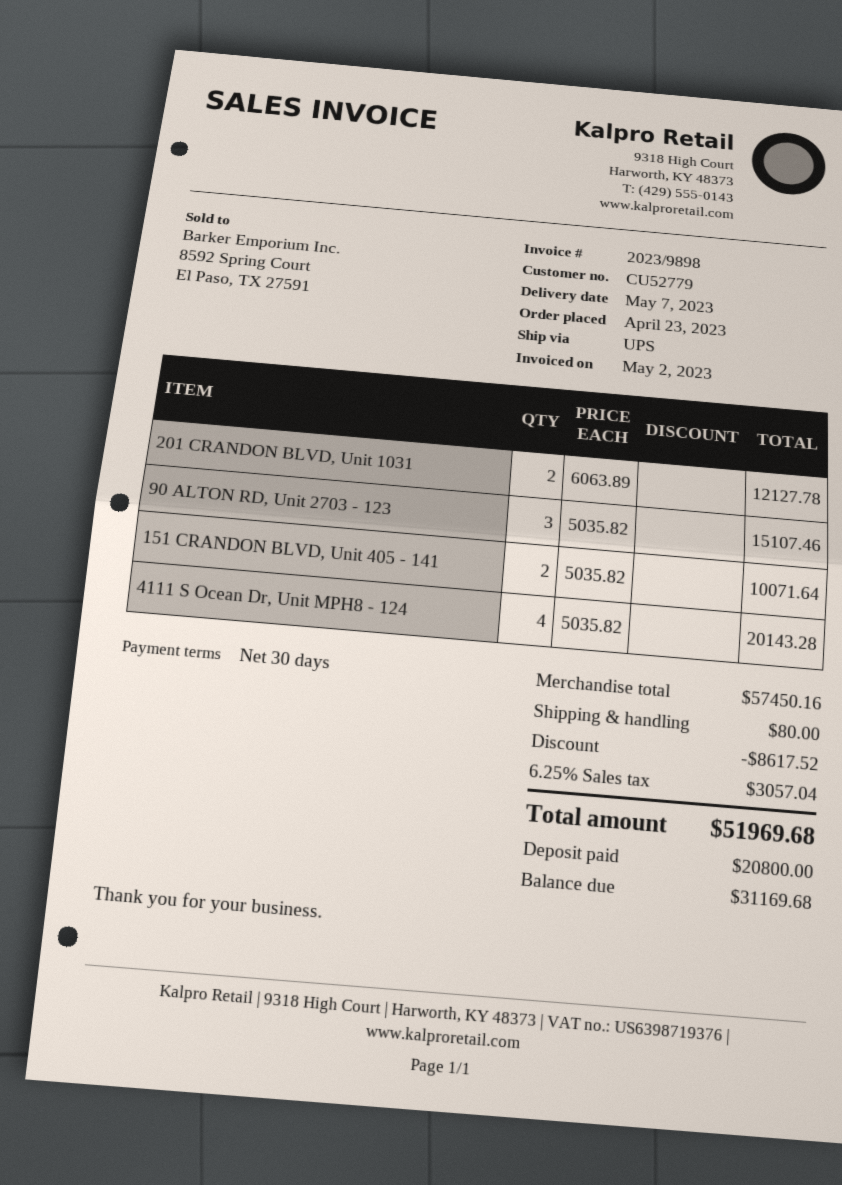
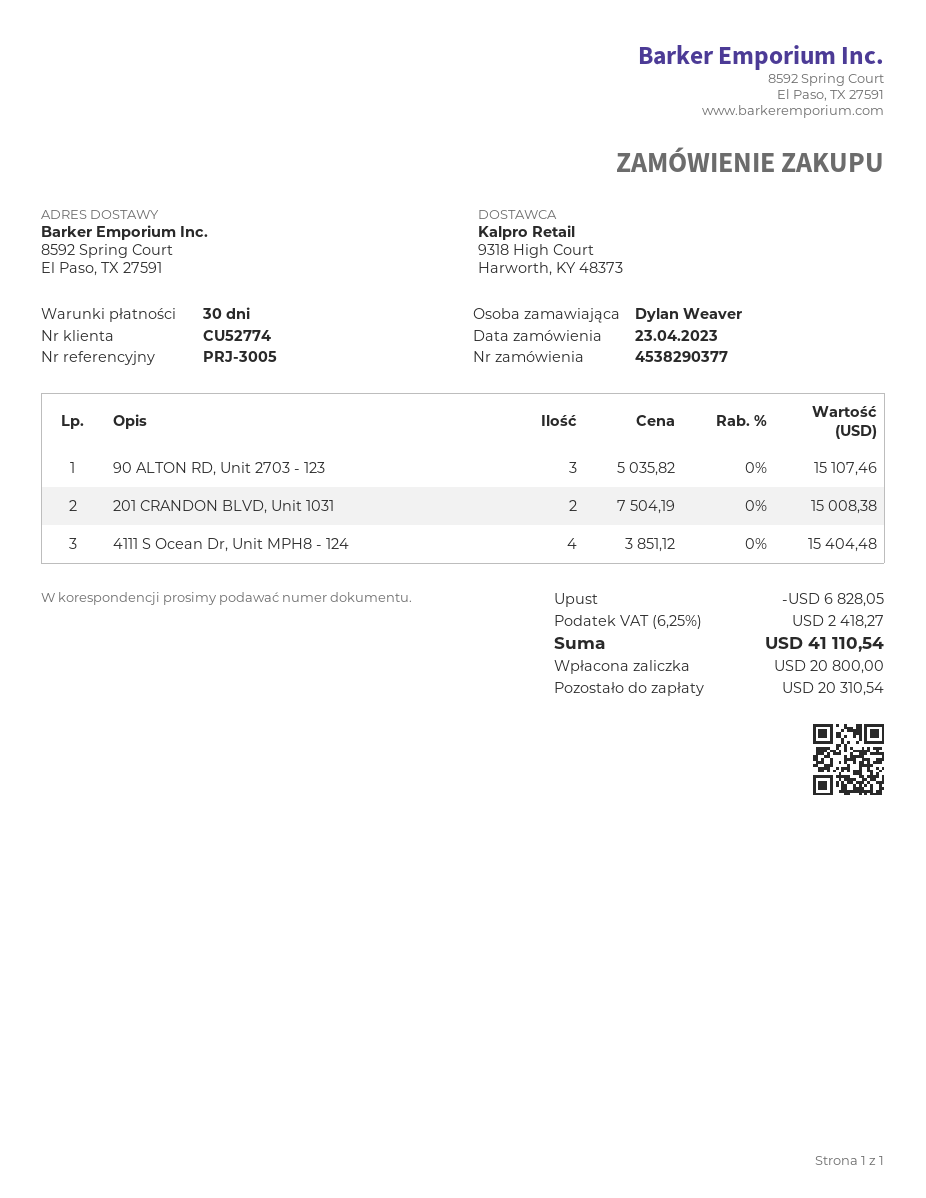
customer number: CU52779 -> CU52774
201 CRANDON BLVD, Unit 1031: 2 x 6063.89 = 12127.78 -> 2 x 7504.19 = 15008.38
151 CRANDON BLVD, Unit 405 - 141: 2 x 5035.82 = 10071.64 -> none
4111 S Ocean Dr, Unit MPH8 - 124: 4 x 5035.82 = 20143.28 -> 4 x 3851.12 = 15404.48
discount: 8617.52 -> 6828.05
shipping: 80.00 -> none
tax: 6.25% = 3057.04 -> 6.25% = 2418.27
total: 51969.68 -> 41110.54
balance: 31169.68 -> 20310.54

